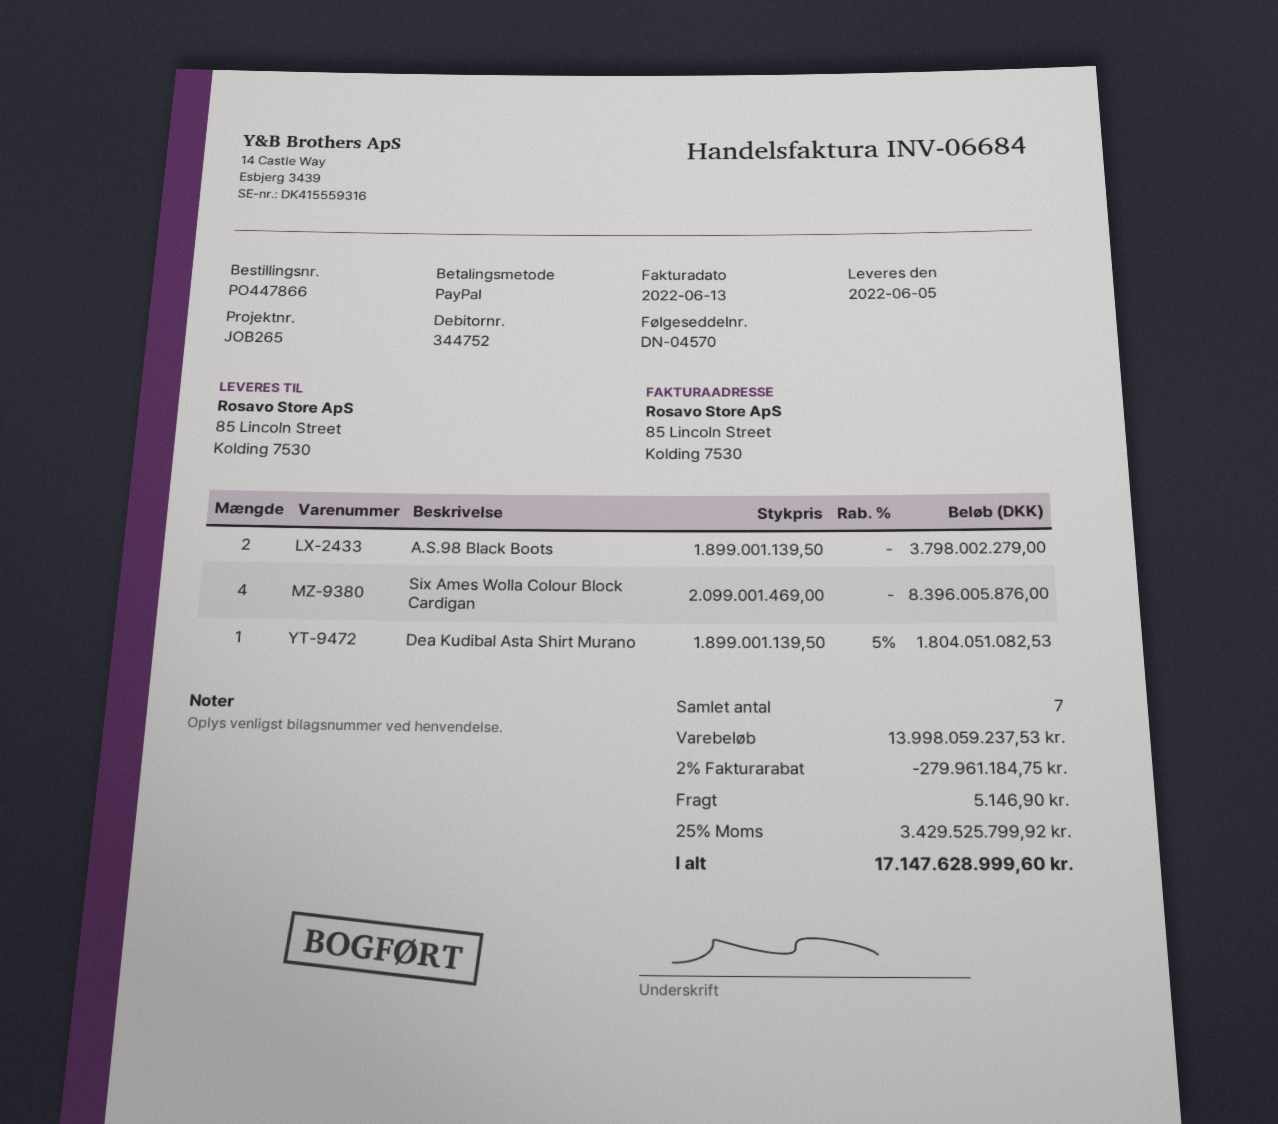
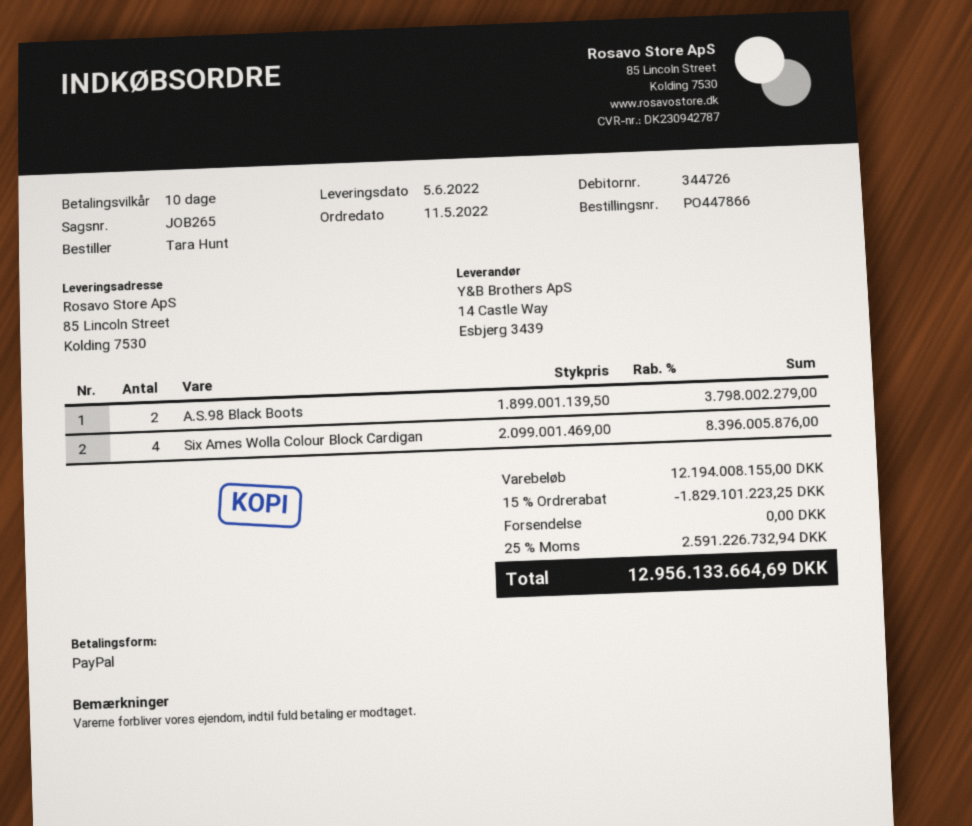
customer number: 344752 -> 344726
Dea Kudibal Asta Shirt Murano: 1 x 1899001139.50 - 5% = 1804051082.53 -> none
subtotal: 13998059237.53 -> 12194008155.00
discount: 2% = 279961184.75 -> 15% = 1829101223.25
shipping: 5146.90 -> 0.00
tax: 25% = 3429525799.92 -> 25% = 2591226732.94
total: 17147628999.60 -> 12956133664.69

